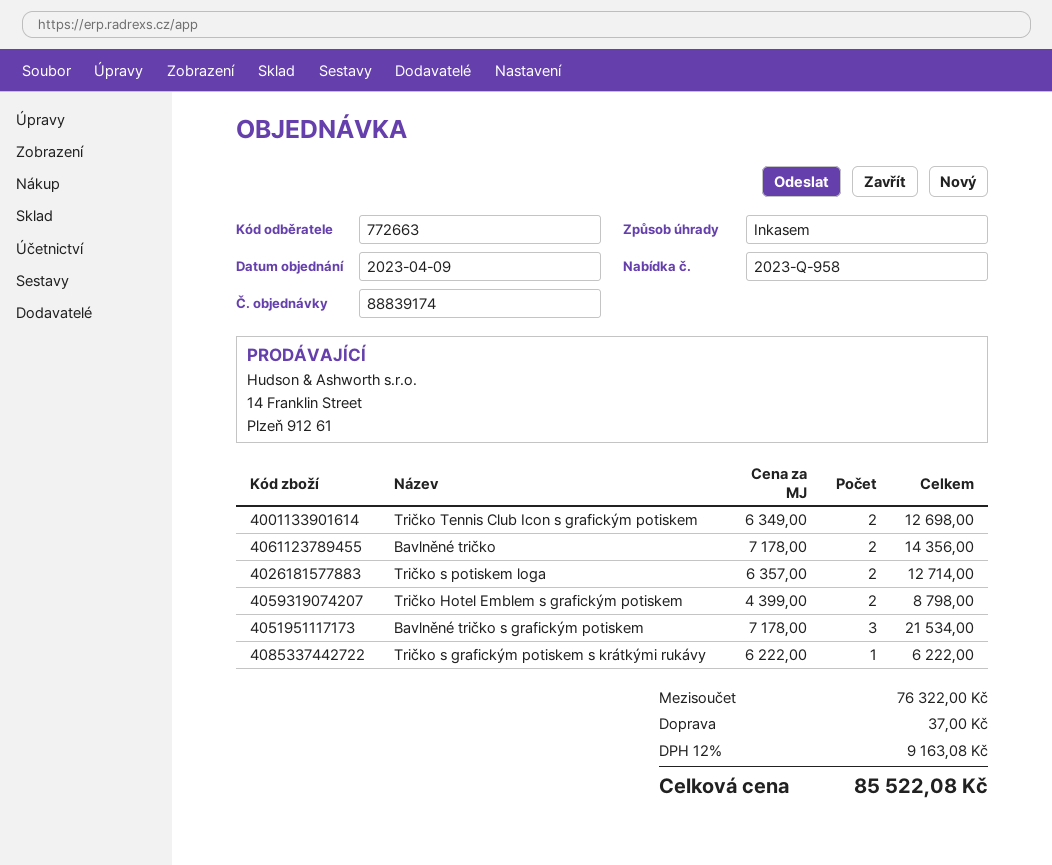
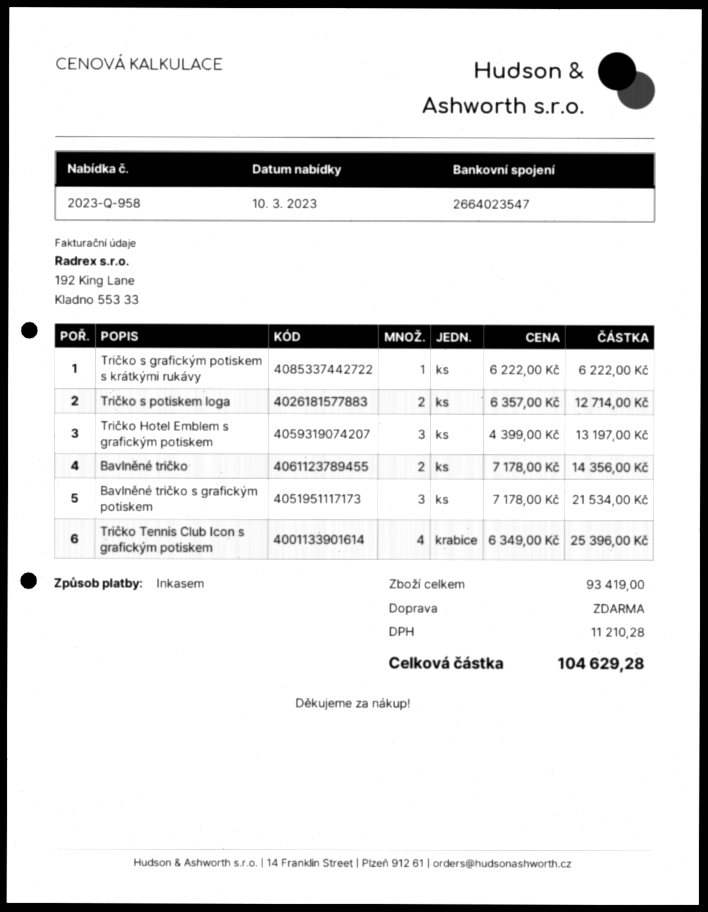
Tričko Tennis Club Icon s grafickým potiskem: 2 x 6349.00 = 12698.00 -> 4 x 6349.00 = 25396.00
Tričko Hotel Emblem s grafickým potiskem: 2 x 4399.00 = 8798.00 -> 3 x 4399.00 = 13197.00
subtotal: 76322.00 -> 93419.00
shipping: 37.00 -> 0.00
tax: 9163.08 -> 11210.28
total: 85522.08 -> 104629.28

